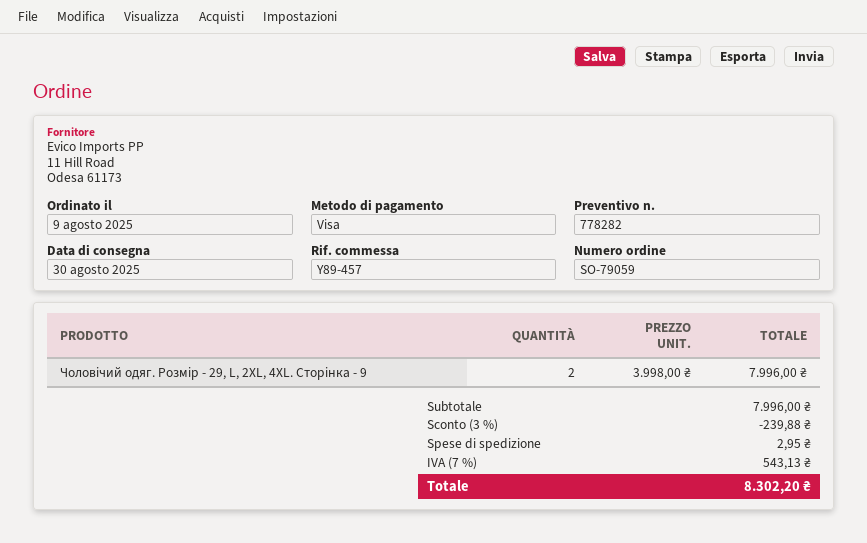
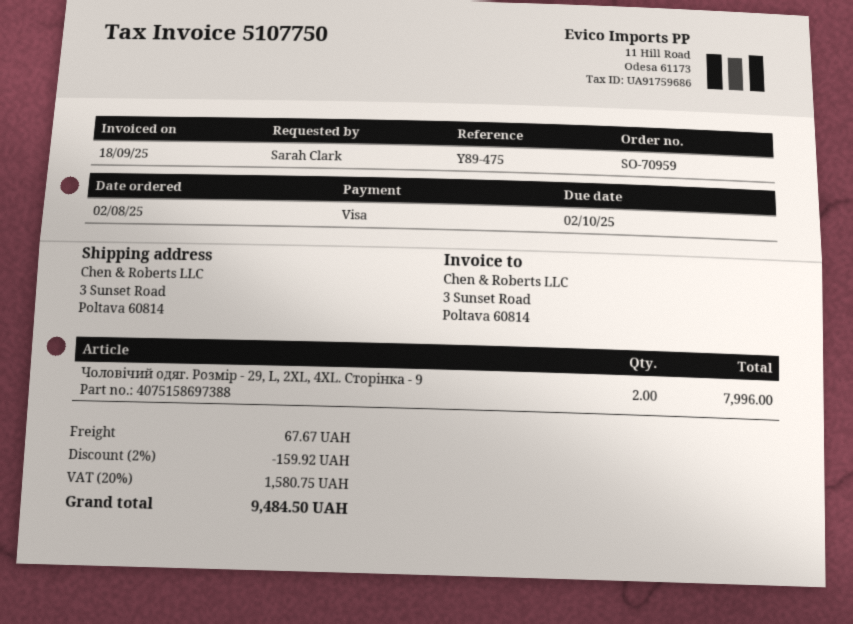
order number: SO-79059 -> SO-70959
order date: 2025-08-09 -> 2025-08-02
reference: Y89-457 -> Y89-475
discount: 3% = 239.88 -> 2% = 159.92
shipping: 2.95 -> 67.67
tax: 7% = 543.13 -> 20% = 1580.75
total: 8302.20 -> 9484.50

